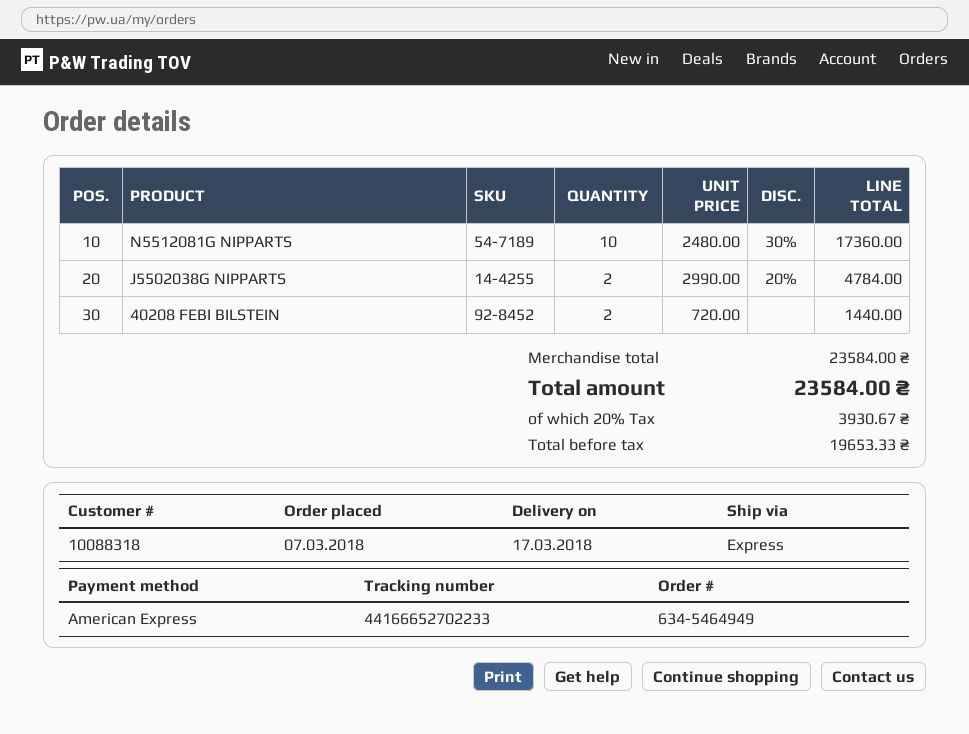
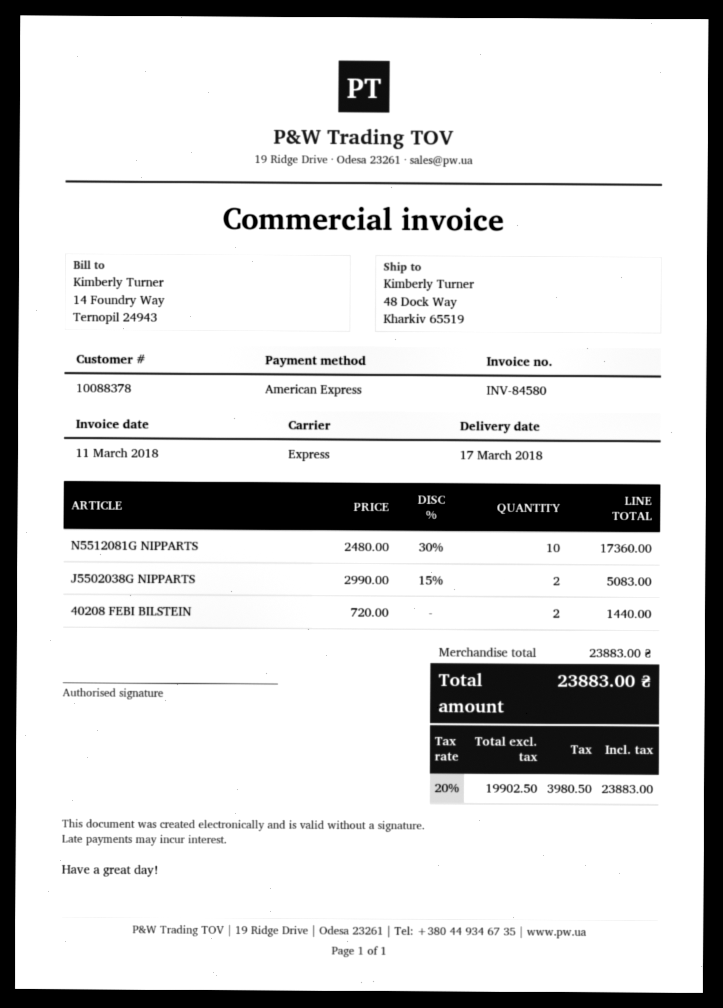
customer number: 10088318 -> 10088378
J5502038G NIPPARTS: 2 x 2990.00 - 20% = 4784.00 -> 2 x 2990.00 - 15% = 5083.00
subtotal: 23584.00 -> 23883.00
net: 19653.33 -> 19902.50
tax: 20% = 3930.67 -> 20% = 3980.50
total: 23584.00 -> 23883.00

